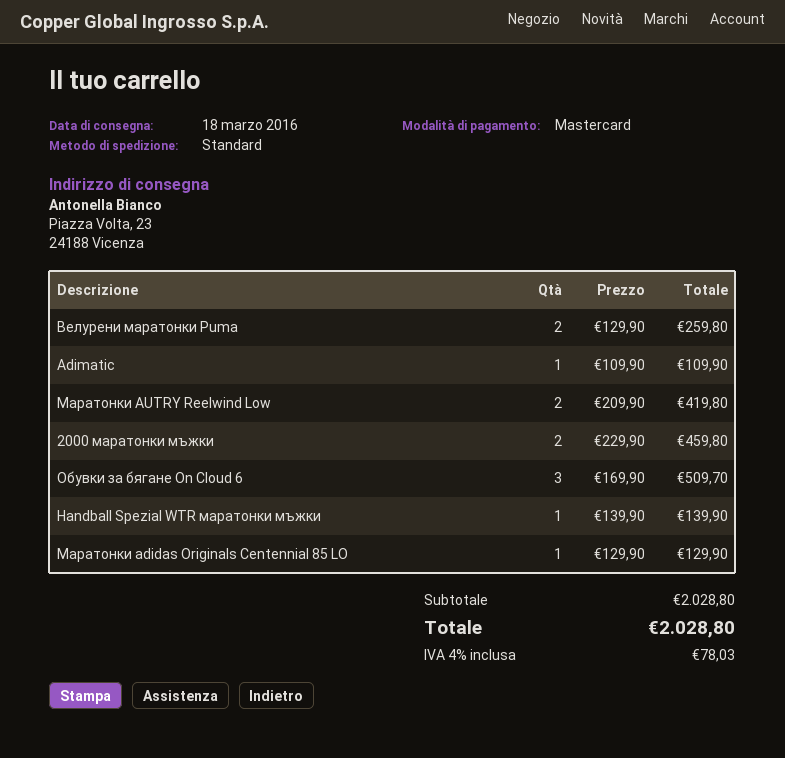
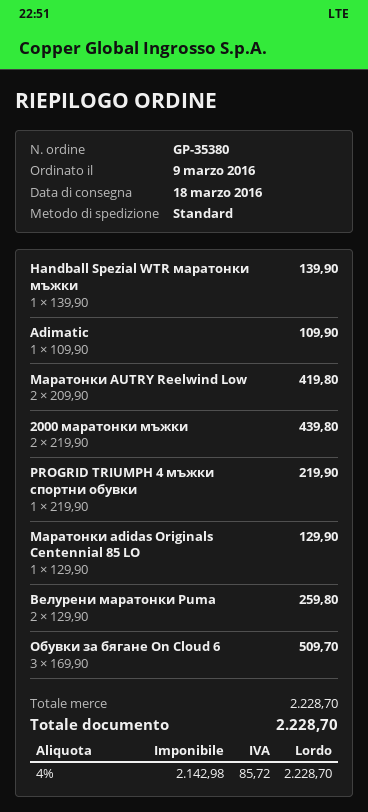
2000 маратонки мъжки: 2 x 229.90 = 459.80 -> 2 x 219.90 = 439.80
PROGRID TRIUMPH 4 мъжки спортни обувки: none -> 1 x 219.90 = 219.90
subtotal: 2028.80 -> 2228.70
tax: 4% = 78.03 -> 4% = 85.72
total: 2028.80 -> 2228.70

